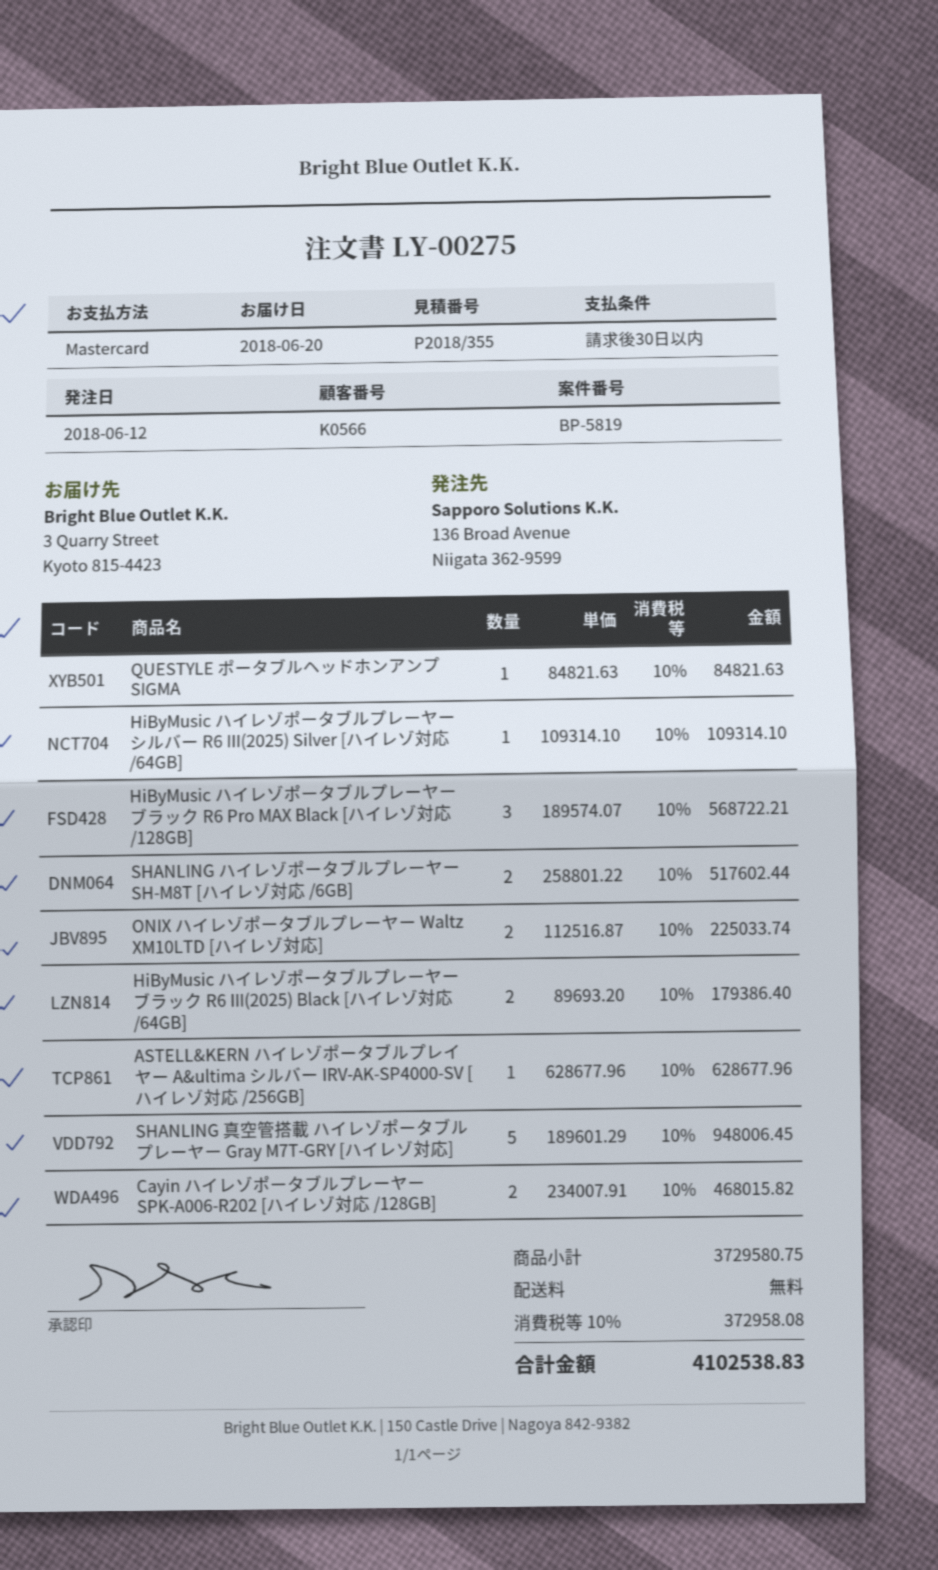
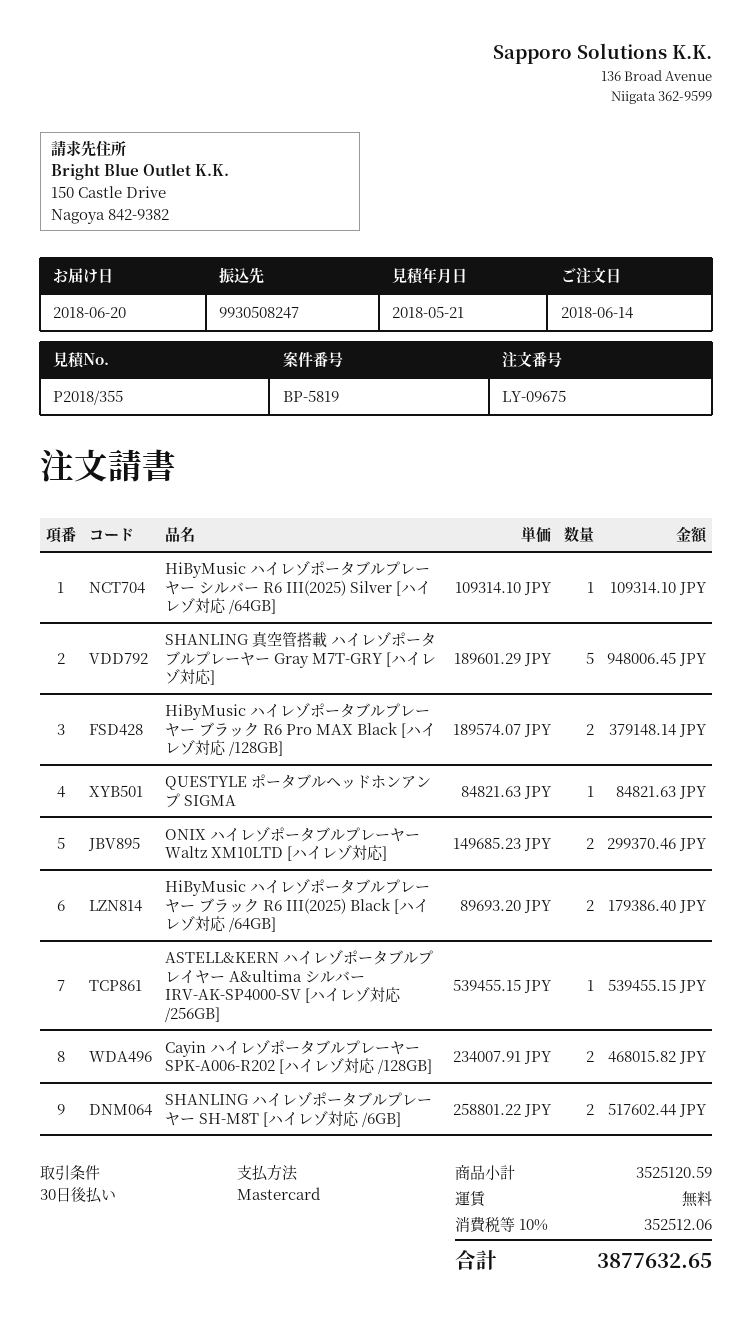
order number: LY-00275 -> LY-09675
order date: 2018-06-12 -> 2018-06-14
HiByMusic ハイレゾポータブルプレーヤー ブラック R6 Pro MAX Black [ハイレゾ対応 /128GB]: 3 x 189574.07 = 568722.21 -> 2 x 189574.07 = 379148.14
ONIX ハイレゾポータブルプレーヤー Waltz XM10LTD [ハイレゾ対応]: 2 x 112516.87 = 225033.74 -> 2 x 149685.23 = 299370.46
ASTELL&KERN ハイレゾポータブルプレイヤー A&ultima シルバー IRV-AK-SP4000-SV [ハイレゾ対応 /256GB]: 1 x 628677.96 = 628677.96 -> 1 x 539455.15 = 539455.15
subtotal: 3729580.75 -> 3525120.59
tax: 10% = 372958.08 -> 10% = 352512.06
total: 4102538.83 -> 3877632.65

